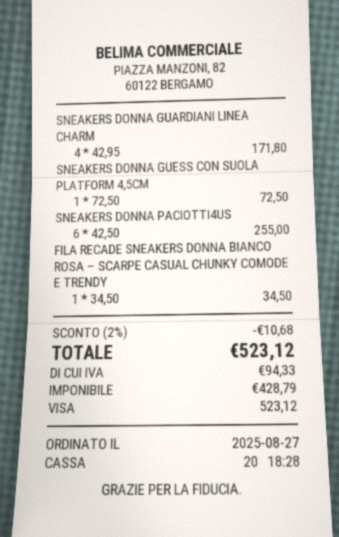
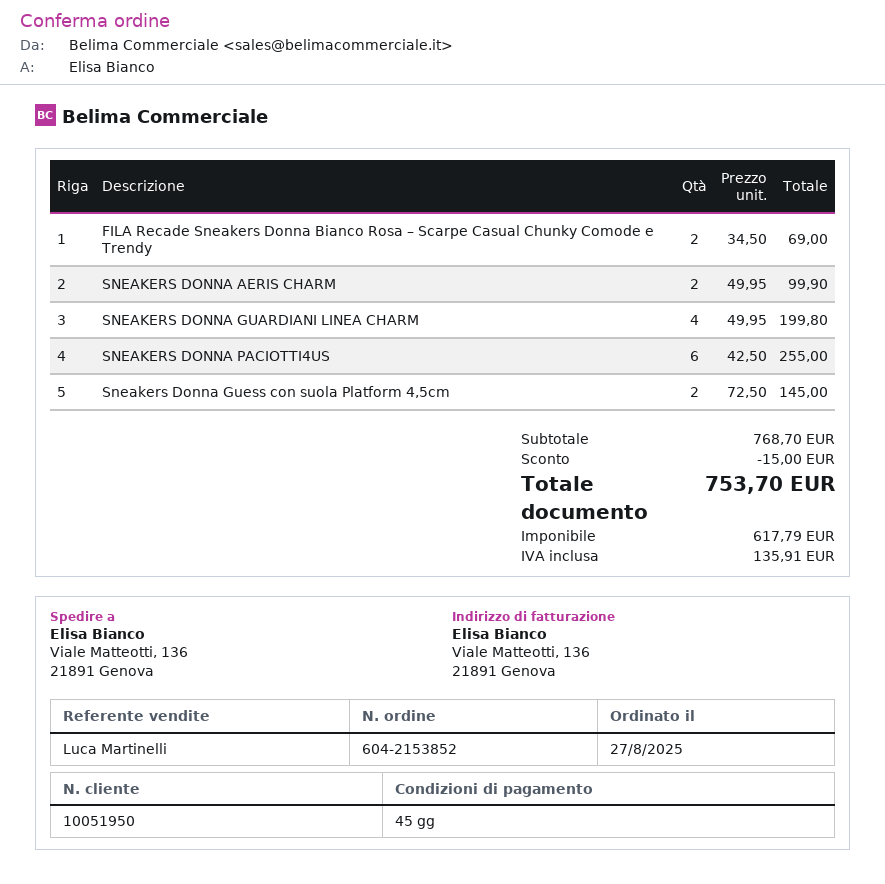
SNEAKERS DONNA GUARDIANI LINEA CHARM: 4 x 42.95 = 171.80 -> 4 x 49.95 = 199.80
SNEAKERS DONNA GUESS CON SUOLA PLATFORM 4,5CM: 1 x 72.50 = 72.50 -> 2 x 72.50 = 145.00
FILA RECADE SNEAKERS DONNA BIANCO ROSA – SCARPE CASUAL CHUNKY COMODE E TRENDY: 1 x 34.50 = 34.50 -> 2 x 34.50 = 69.00
SNEAKERS DONNA AERIS CHARM: none -> 2 x 49.95 = 99.90
discount: 10.68 -> 15.00
net: 428.79 -> 617.79
tax: 94.33 -> 135.91
total: 523.12 -> 753.70

